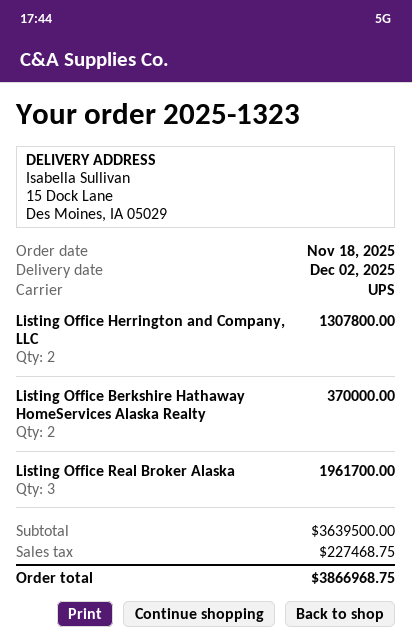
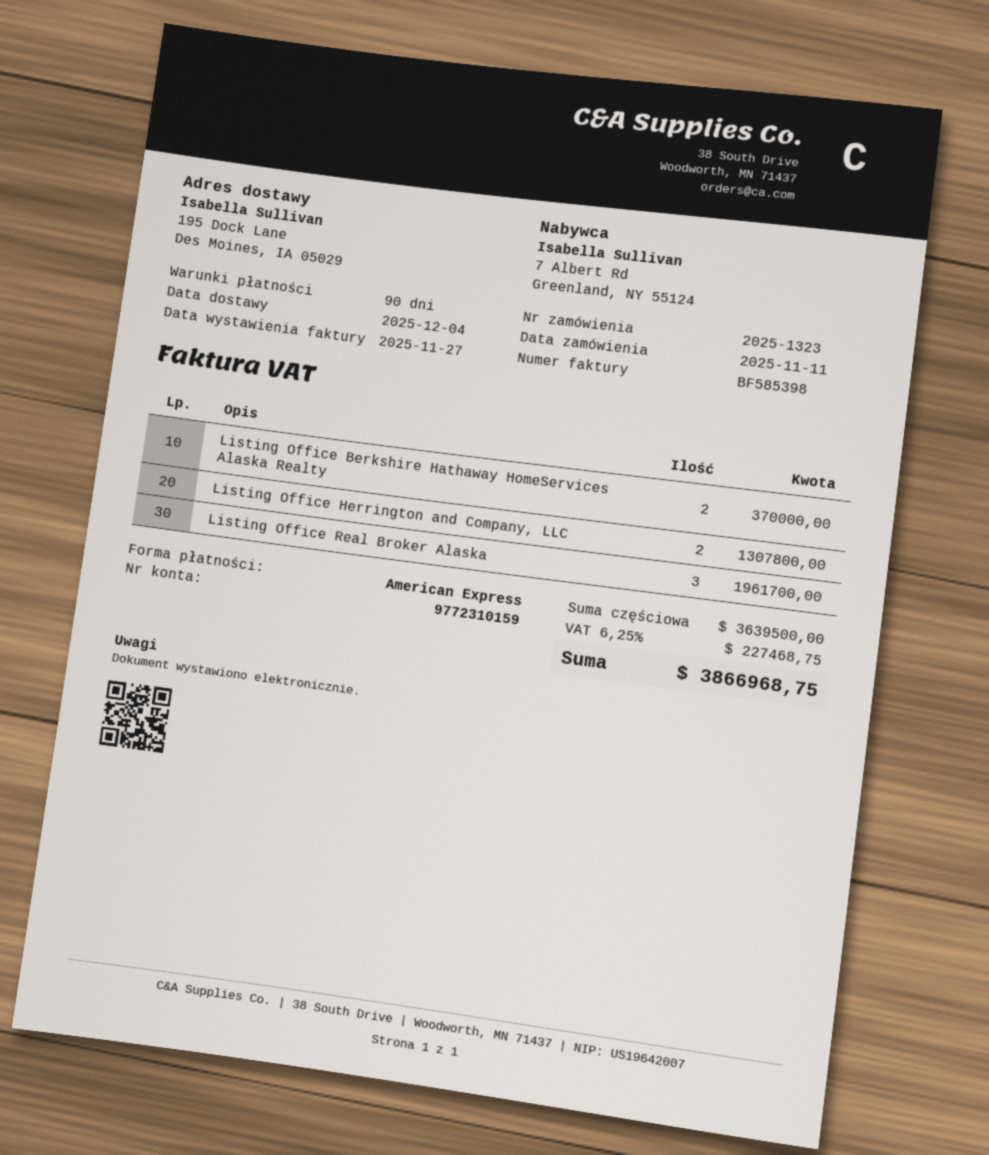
order date: 2025-11-18 -> 2025-11-11
delivery date: 2025-12-02 -> 2025-12-04
ship to: 15 Dock Lane, Des Moines, IA 05029 -> 195 Dock Lane, Des Moines, IA 05029

